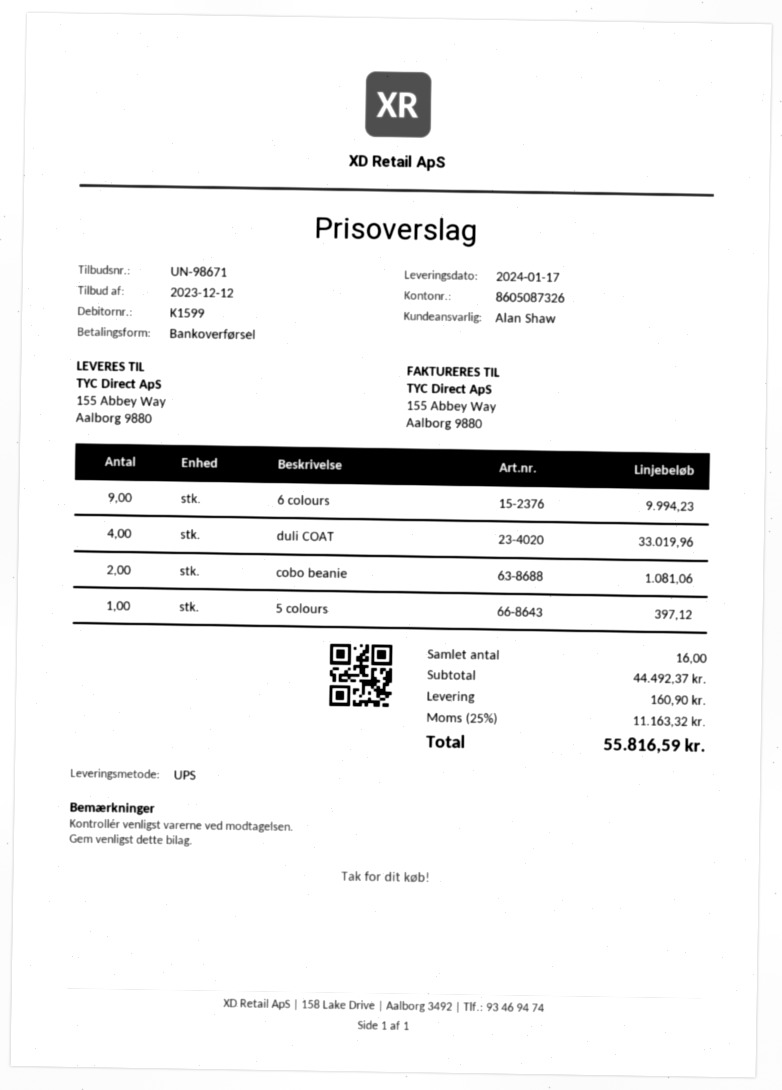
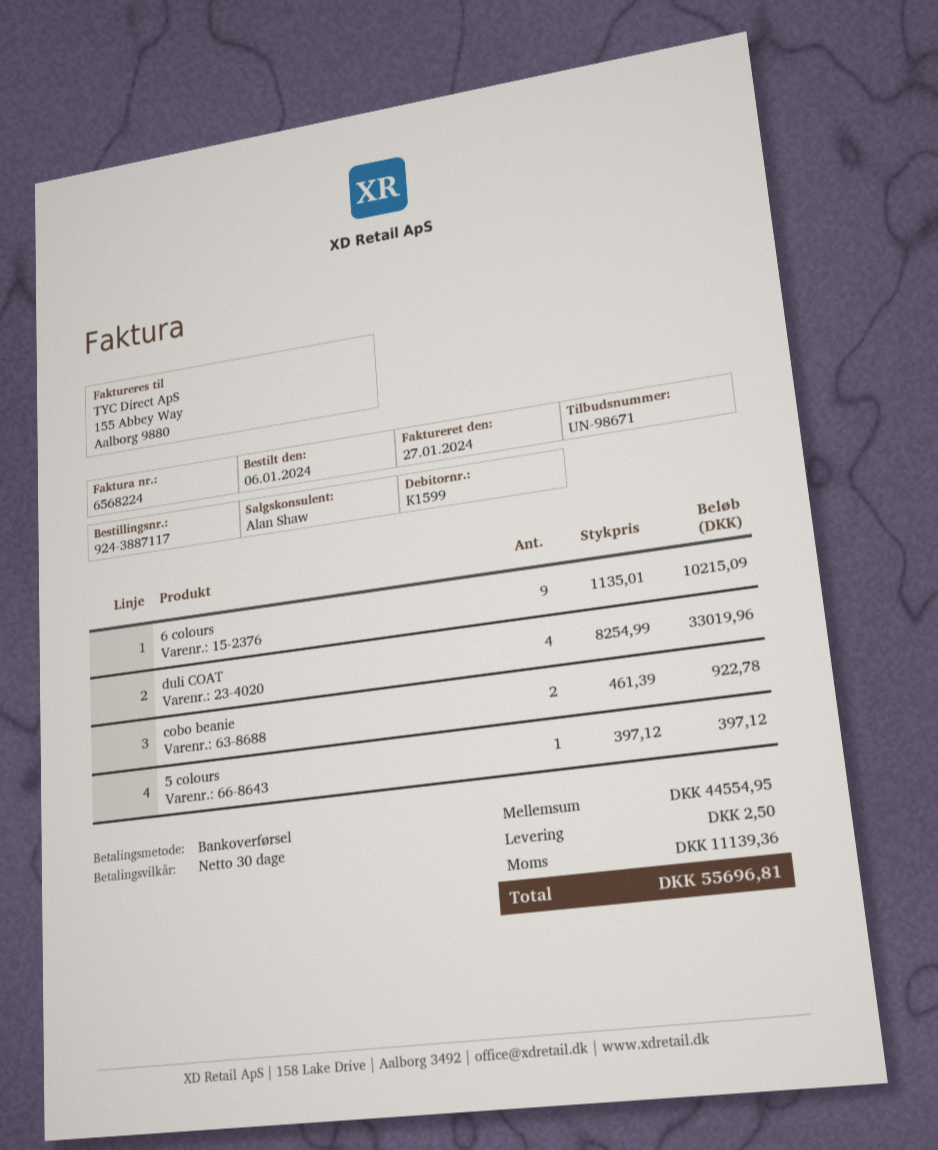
6 colours: 9 for 9994.23 -> 9 for 10215.09
cobo beanie: 2 for 1081.06 -> 2 for 922.78
subtotal: 44492.37 -> 44554.95
shipping: 160.90 -> 2.50
tax: 11163.32 -> 11139.36
total: 55816.59 -> 55696.81

